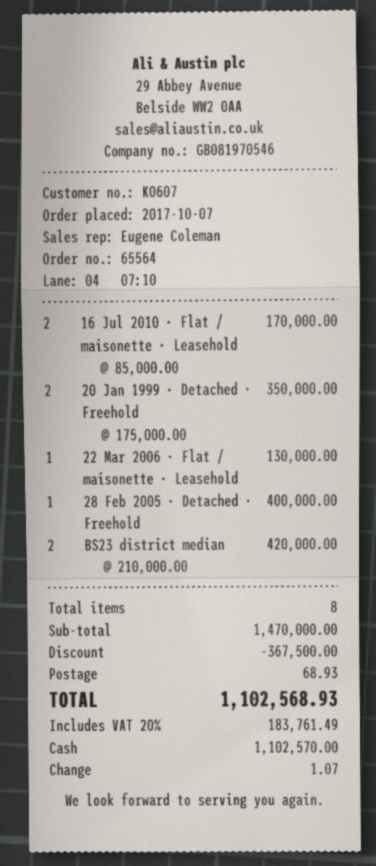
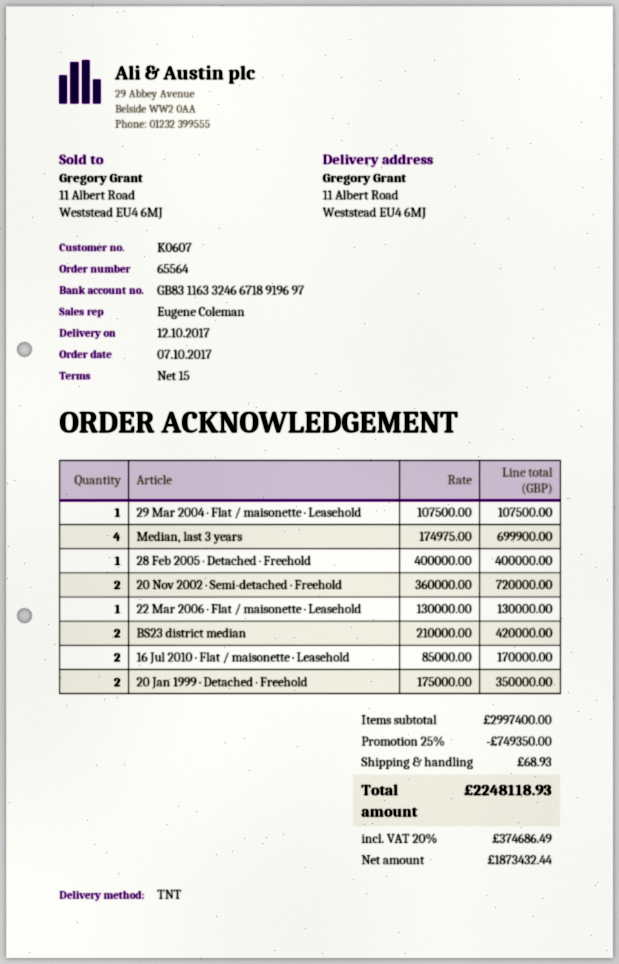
29 Mar 2004 · Flat / maisonette · Leasehold: none -> 1 x 107500.00 = 107500.00
Median, last 3 years: none -> 4 x 174975.00 = 699900.00
20 Nov 2002 · Semi-detached · Freehold: none -> 2 x 360000.00 = 720000.00
subtotal: 1470000.00 -> 2997400.00
discount: 367500.00 -> 749350.00
tax: 20% = 183761.49 -> 20% = 374686.49
total: 1102568.93 -> 2248118.93

